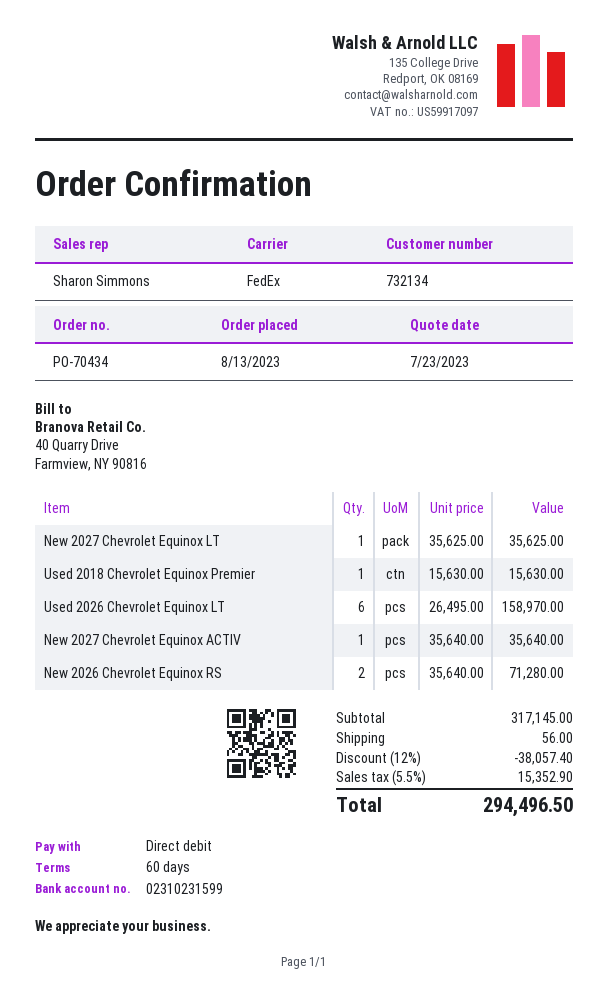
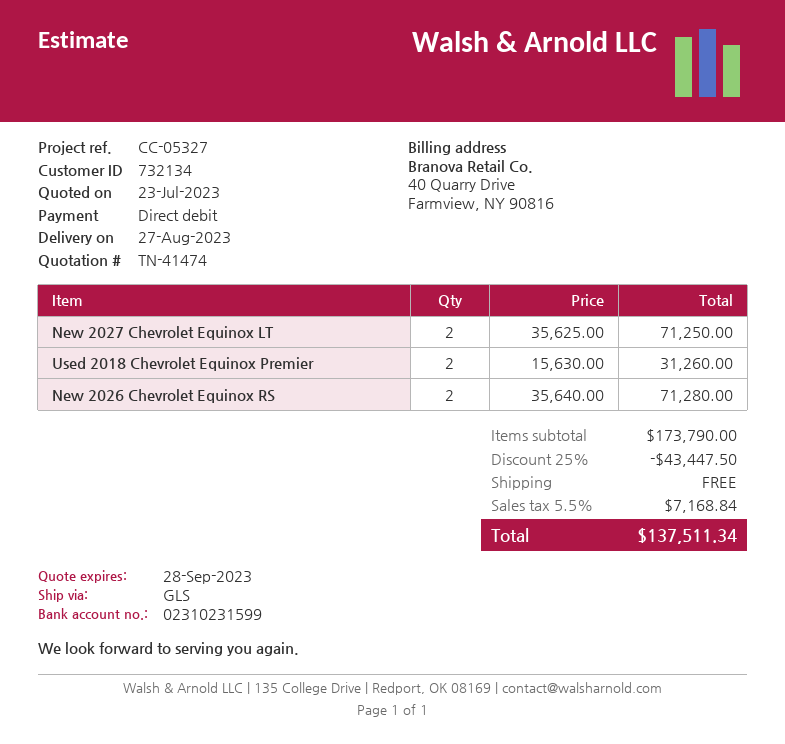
shipping method: FedEx -> GLS
New 2027 Chevrolet Equinox LT: 1 x 35625.00 = 35625.00 -> 2 x 35625.00 = 71250.00
Used 2018 Chevrolet Equinox Premier: 1 x 15630.00 = 15630.00 -> 2 x 15630.00 = 31260.00
Used 2026 Chevrolet Equinox LT: 6 x 26495.00 = 158970.00 -> none
New 2027 Chevrolet Equinox ACTIV: 1 x 35640.00 = 35640.00 -> none
subtotal: 317145.00 -> 173790.00
discount: 12% = 38057.40 -> 25% = 43447.50
shipping: 56.00 -> 0.00
tax: 5.5% = 15352.90 -> 5.5% = 7168.84
total: 294496.50 -> 137511.34

